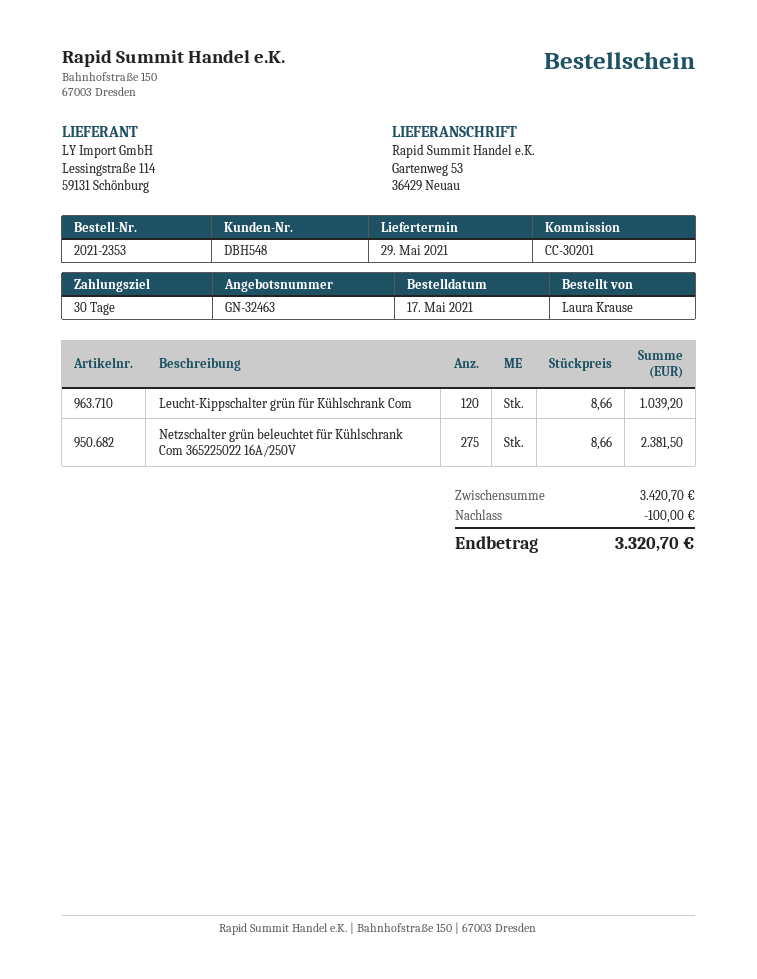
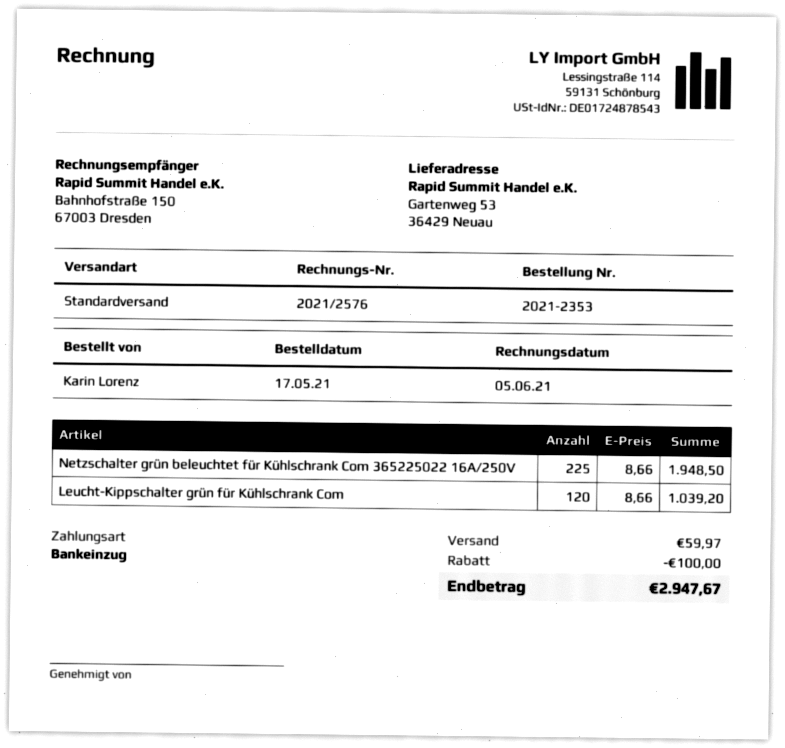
ordered by: Laura Krause -> Karin Lorenz
Netzschalter grün beleuchtet für Kühlschrank Com 365225022 16A/250V: 275 x 8.66 = 2381.50 -> 225 x 8.66 = 1948.50
shipping: none -> 59.97
total: 3320.70 -> 2947.67

